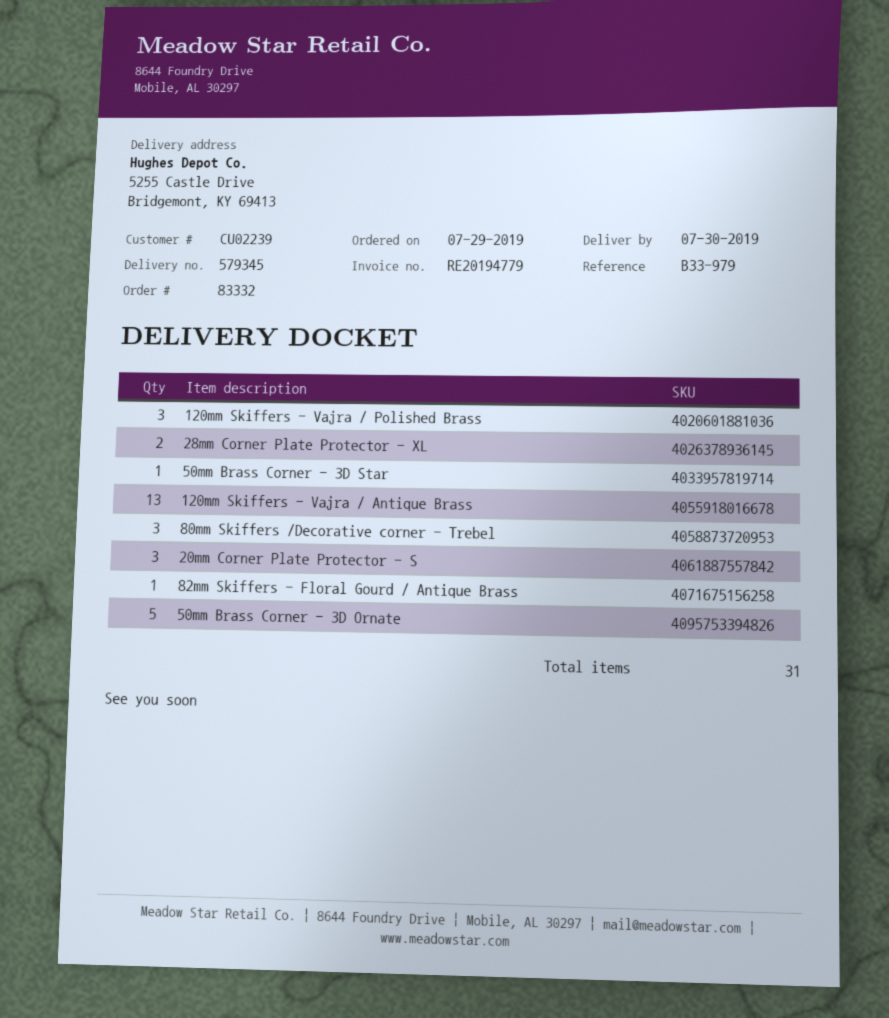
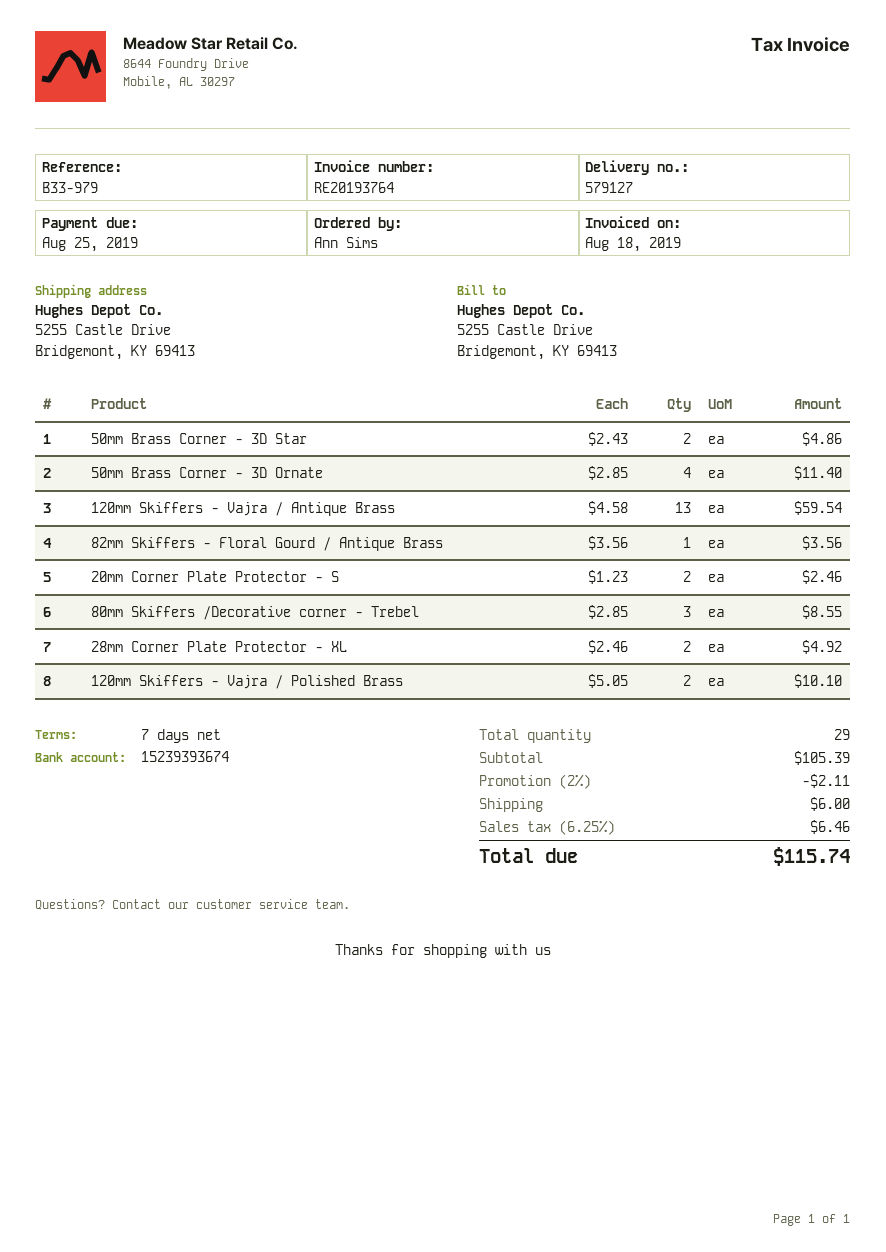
delivery note number: 579345 -> 579127
invoice number: RE20194779 -> RE20193764
120mm Skiffers - Vajra / Polished Brass: 3 -> 2
50mm Brass Corner - 3D Star: 1 -> 2
20mm Corner Plate Protector - S: 3 -> 2
50mm Brass Corner - 3D Ornate: 5 -> 4
total quantity: 31 -> 29

